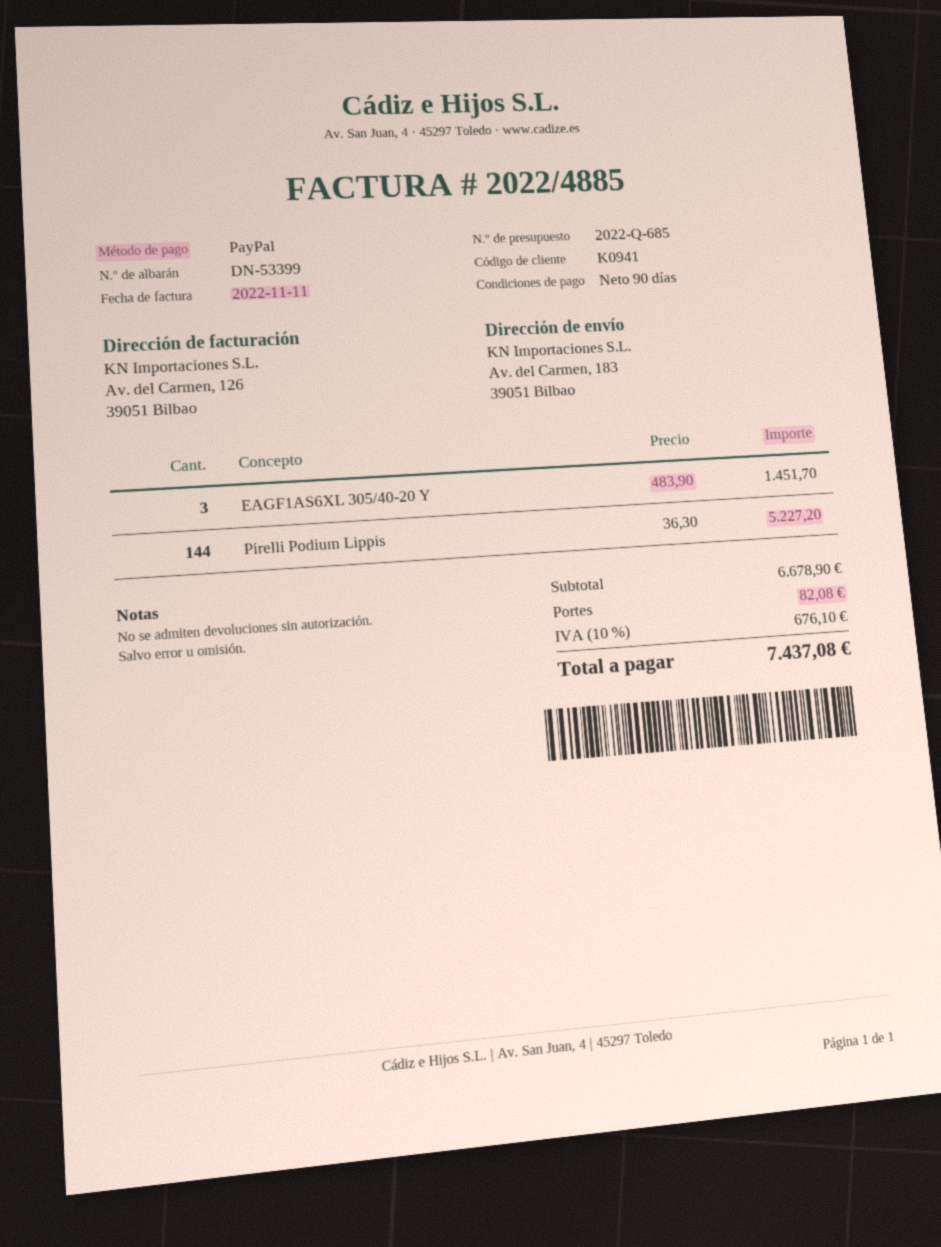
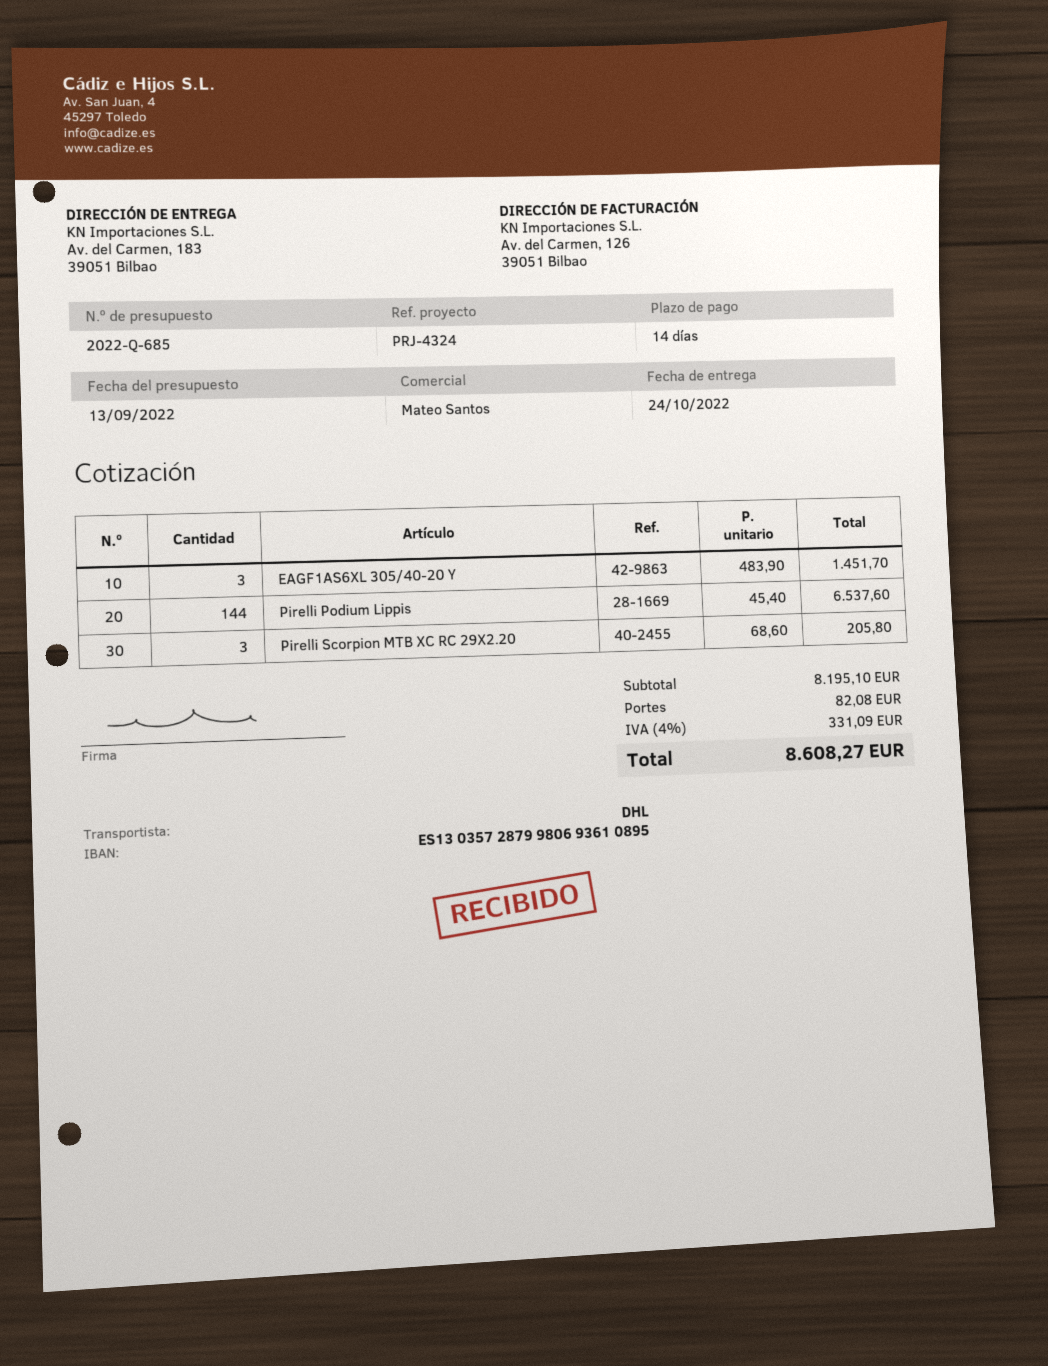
payment terms: 90 days -> 14 days
Pirelli Podium Lippis: 144 x 36.30 = 5227.20 -> 144 x 45.40 = 6537.60
Pirelli Scorpion MTB XC RC 29X2.20: none -> 3 x 68.60 = 205.80
subtotal: 6678.90 -> 8195.10
tax: 10% = 676.10 -> 4% = 331.09
total: 7437.08 -> 8608.27

